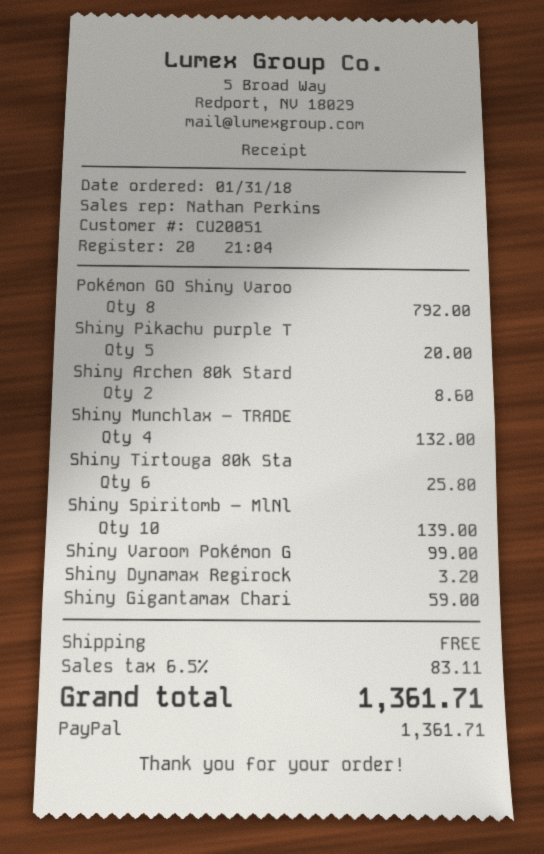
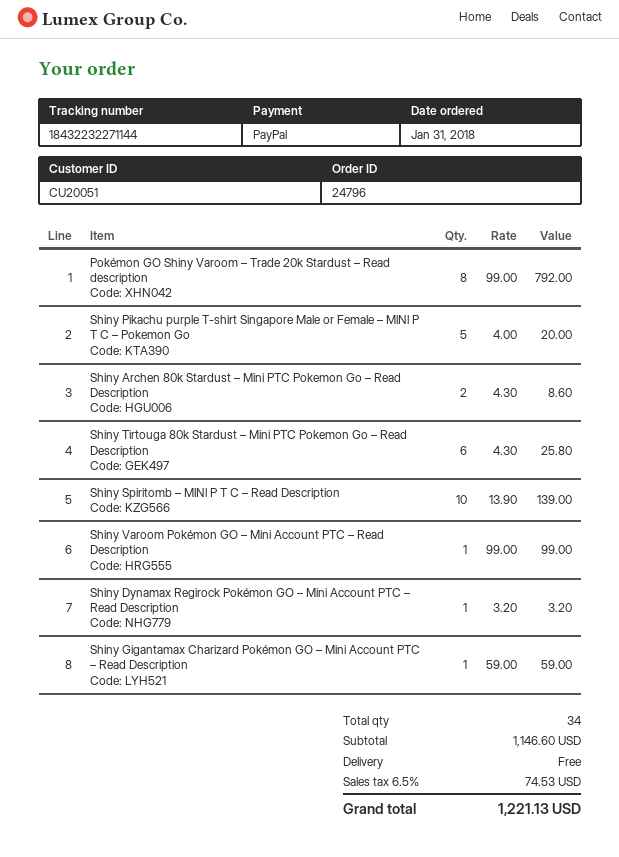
Shiny Munchlax – TRADE: 4 for 132.00 -> none
tax: 6.5% = 83.11 -> 6.5% = 74.53
total: 1361.71 -> 1221.13

